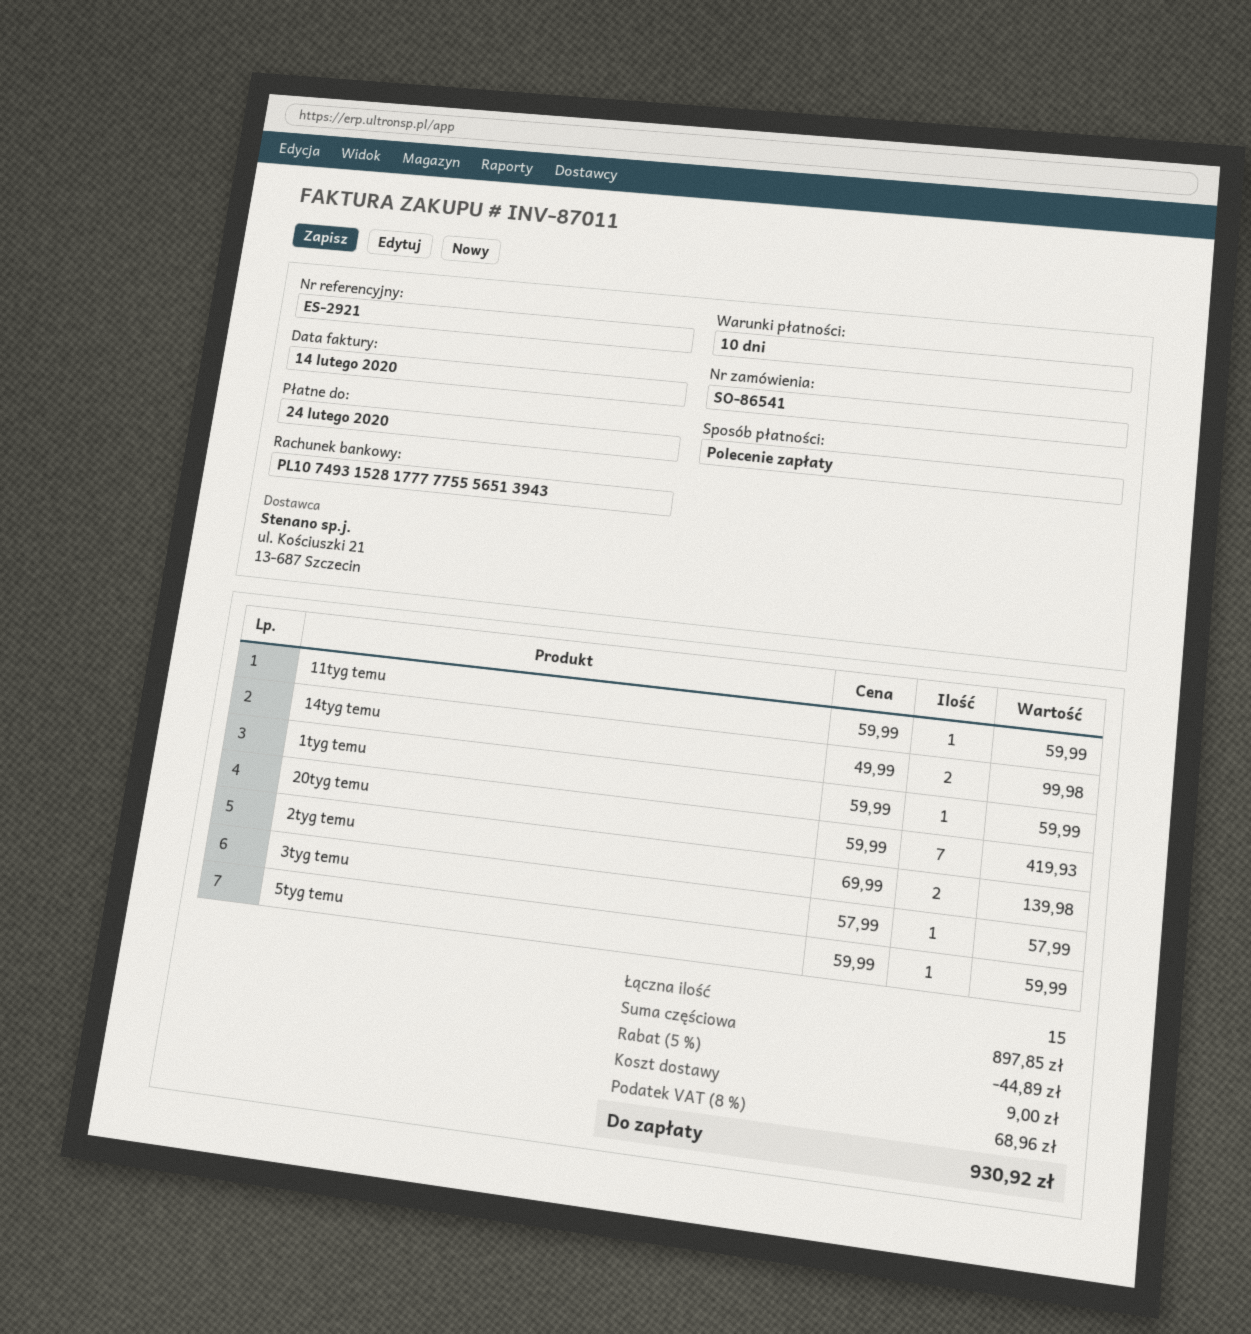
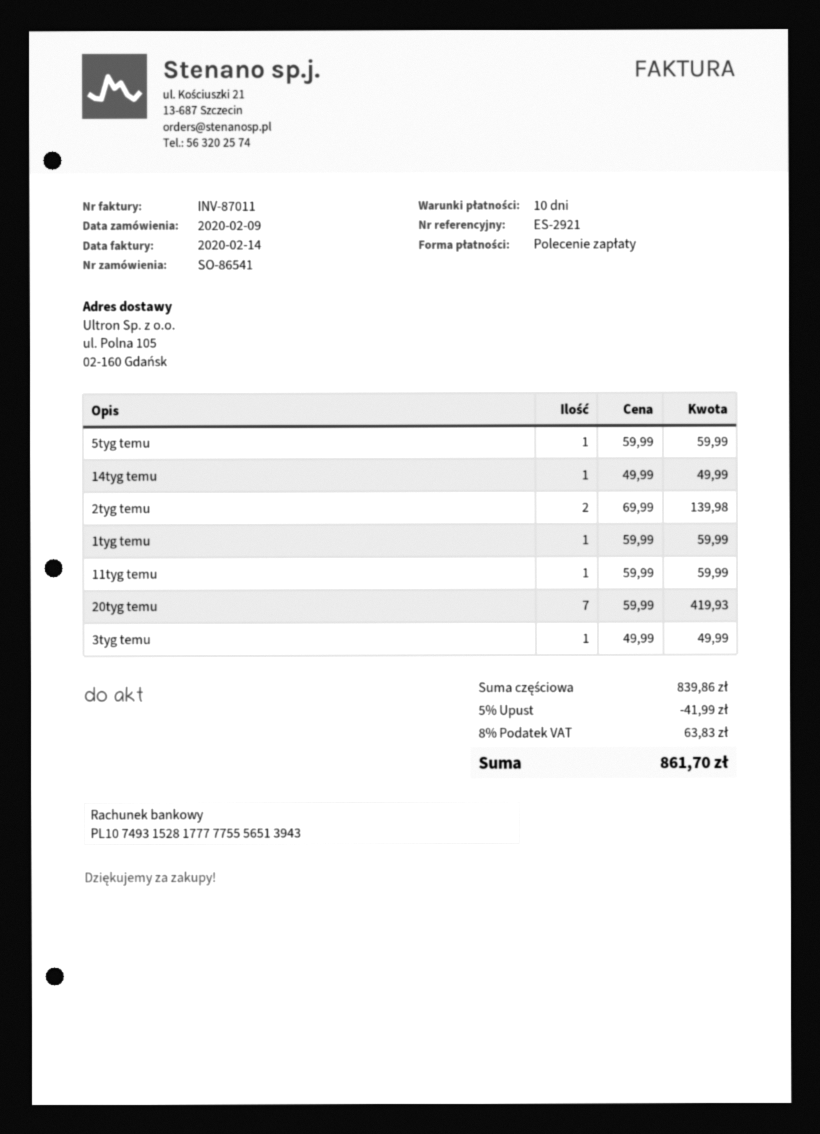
14tyg temu: 2 x 49.99 = 99.98 -> 1 x 49.99 = 49.99
3tyg temu: 1 x 57.99 = 57.99 -> 1 x 49.99 = 49.99
subtotal: 897.85 -> 839.86
discount: 5% = 44.89 -> 5% = 41.99
shipping: 9.00 -> none
tax: 8% = 68.96 -> 8% = 63.83
total: 930.92 -> 861.70

